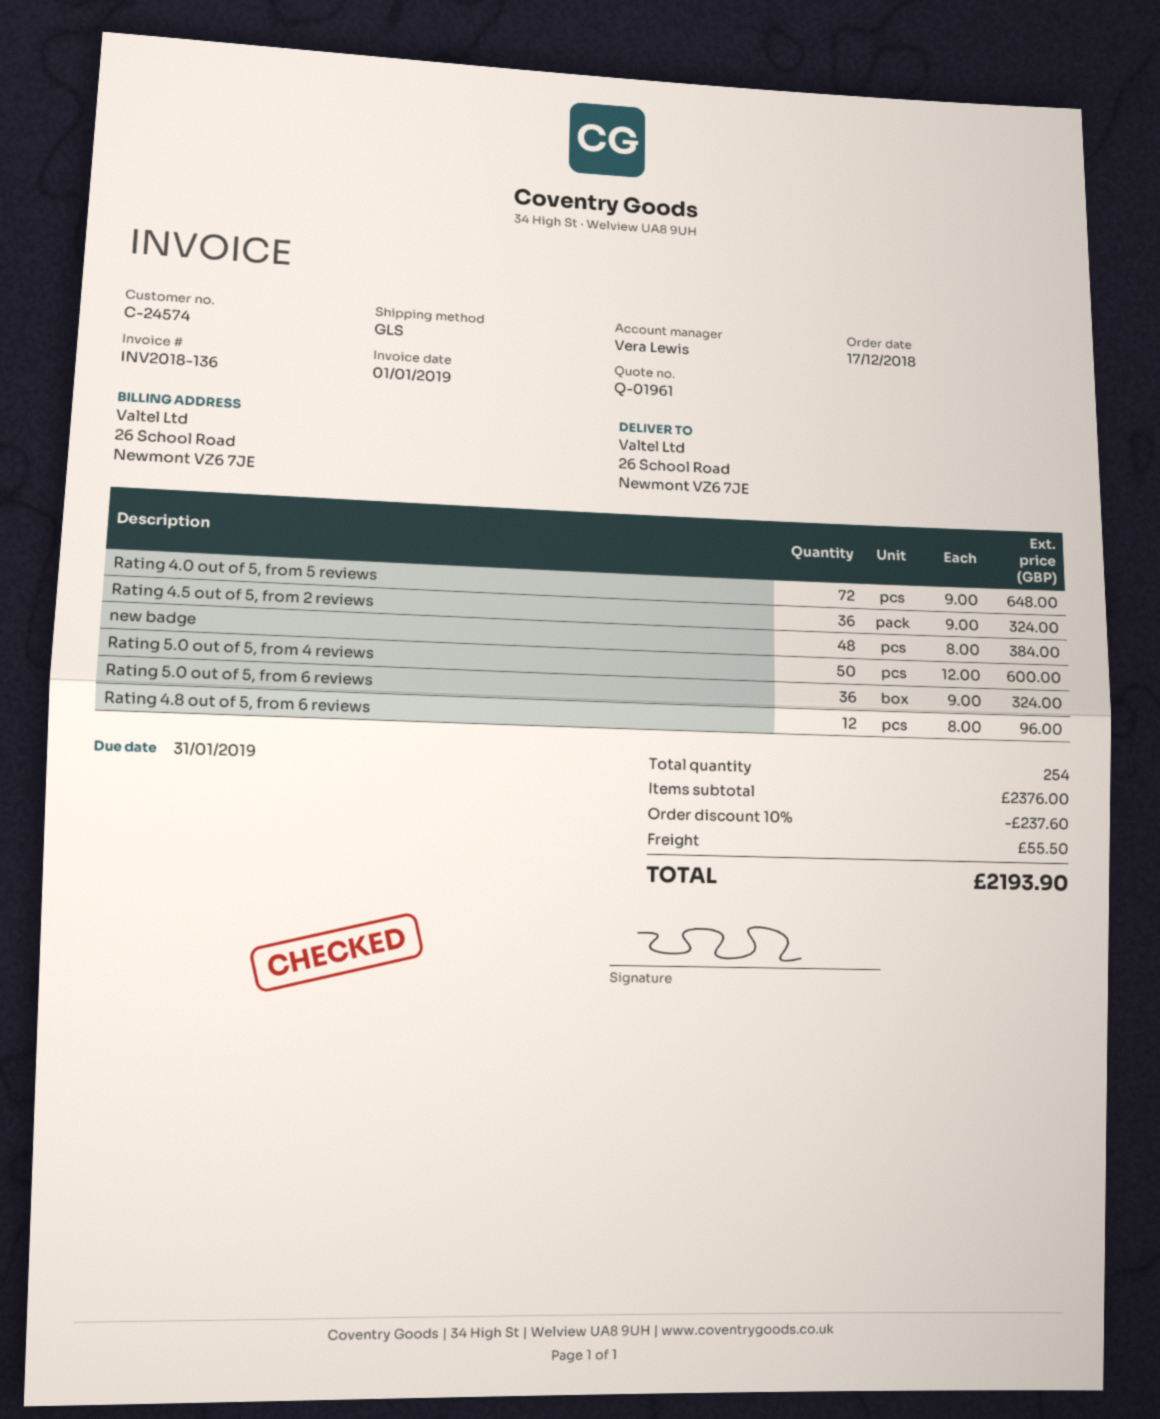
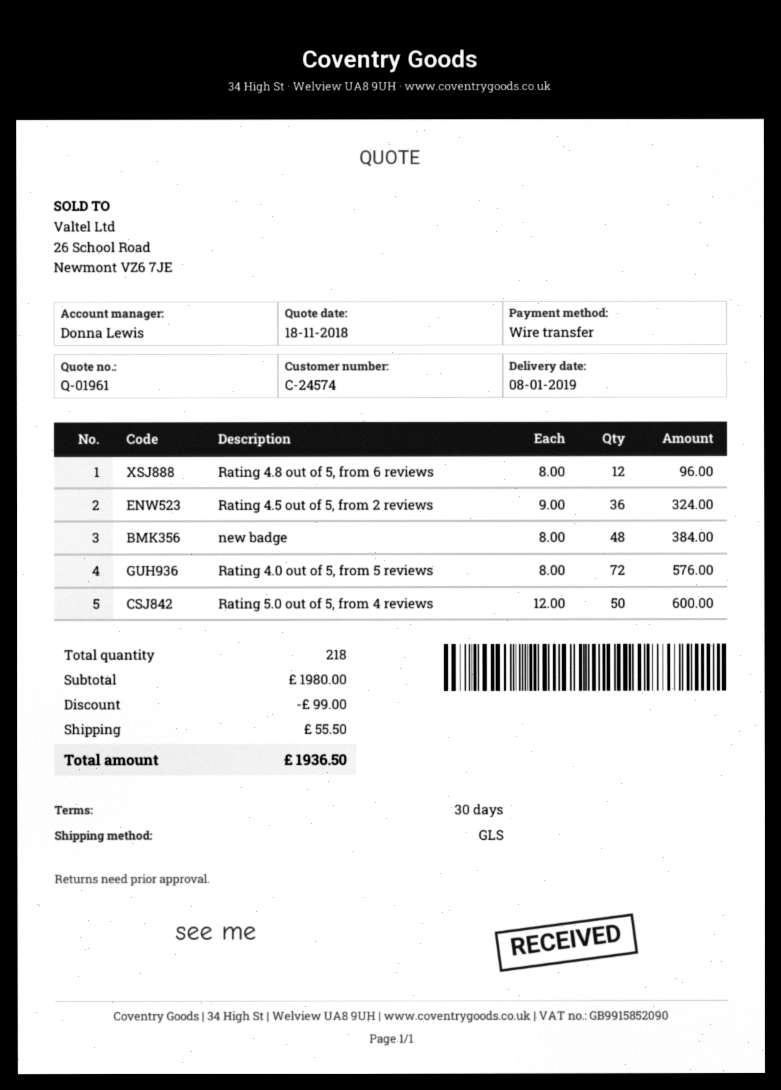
sales rep: Vera Lewis -> Donna Lewis
Rating 4.0 out of 5, from 5 reviews: 72 x 9.00 = 648.00 -> 72 x 8.00 = 576.00
Rating 5.0 out of 5, from 6 reviews: 36 x 9.00 = 324.00 -> none
total quantity: 254 -> 218
subtotal: 2376.00 -> 1980.00
discount: 237.60 -> 99.00
total: 2193.90 -> 1936.50

